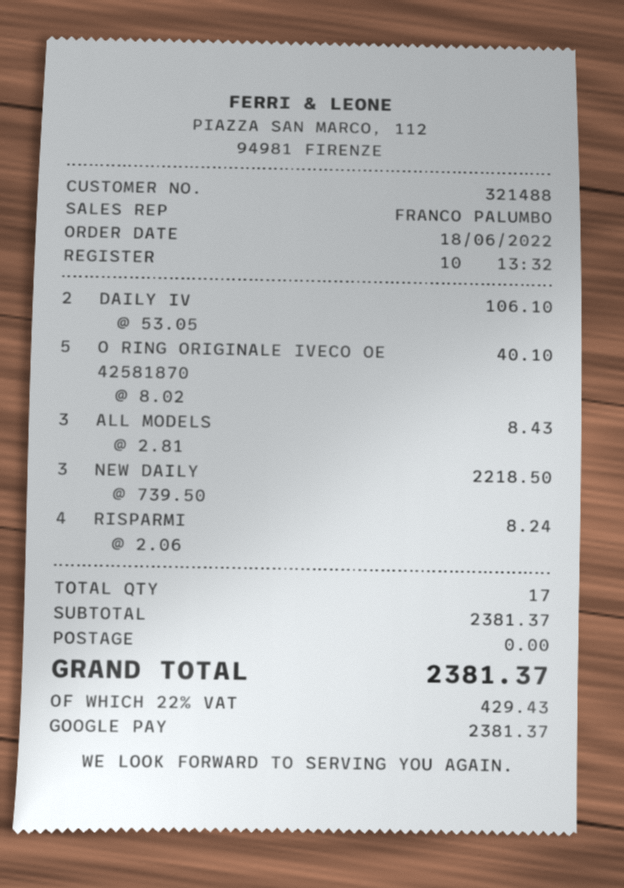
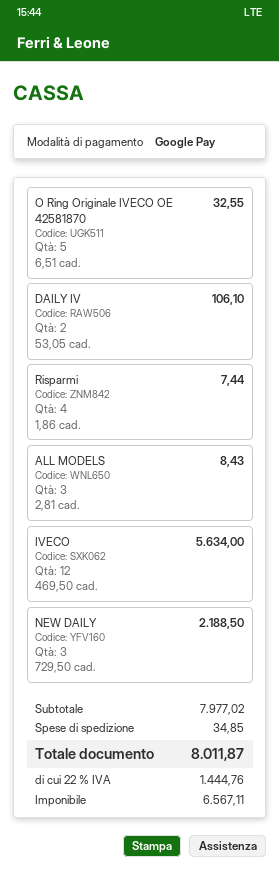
O RING ORIGINALE IVECO OE 42581870: 5 x 8.02 = 40.10 -> 5 x 6.51 = 32.55
NEW DAILY: 3 x 739.50 = 2218.50 -> 3 x 729.50 = 2188.50
RISPARMI: 4 x 2.06 = 8.24 -> 4 x 1.86 = 7.44
IVECO: none -> 12 x 469.50 = 5634.00
subtotal: 2381.37 -> 7977.02
shipping: 0.00 -> 34.85
tax: 22% = 429.43 -> 22% = 1444.76
total: 2381.37 -> 8011.87

